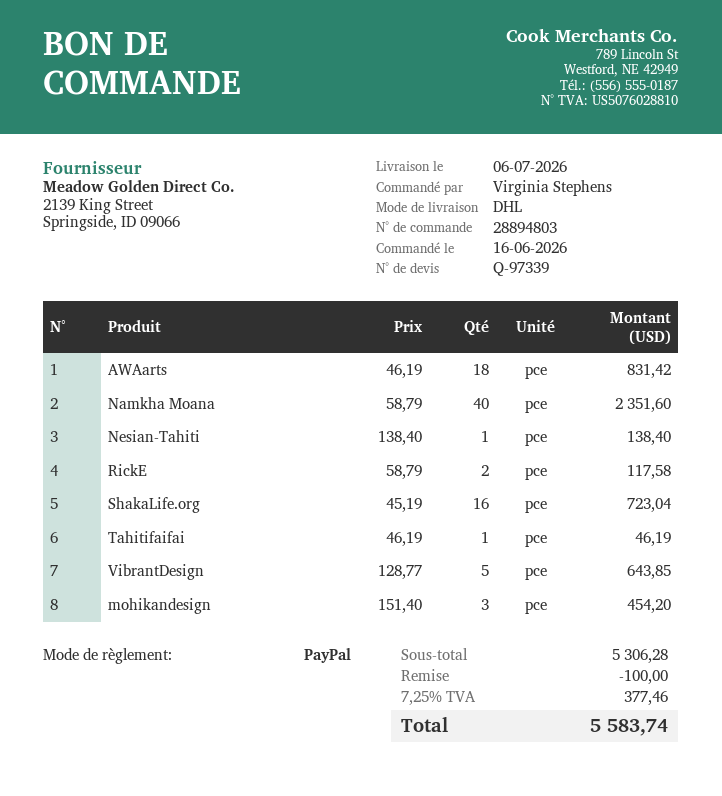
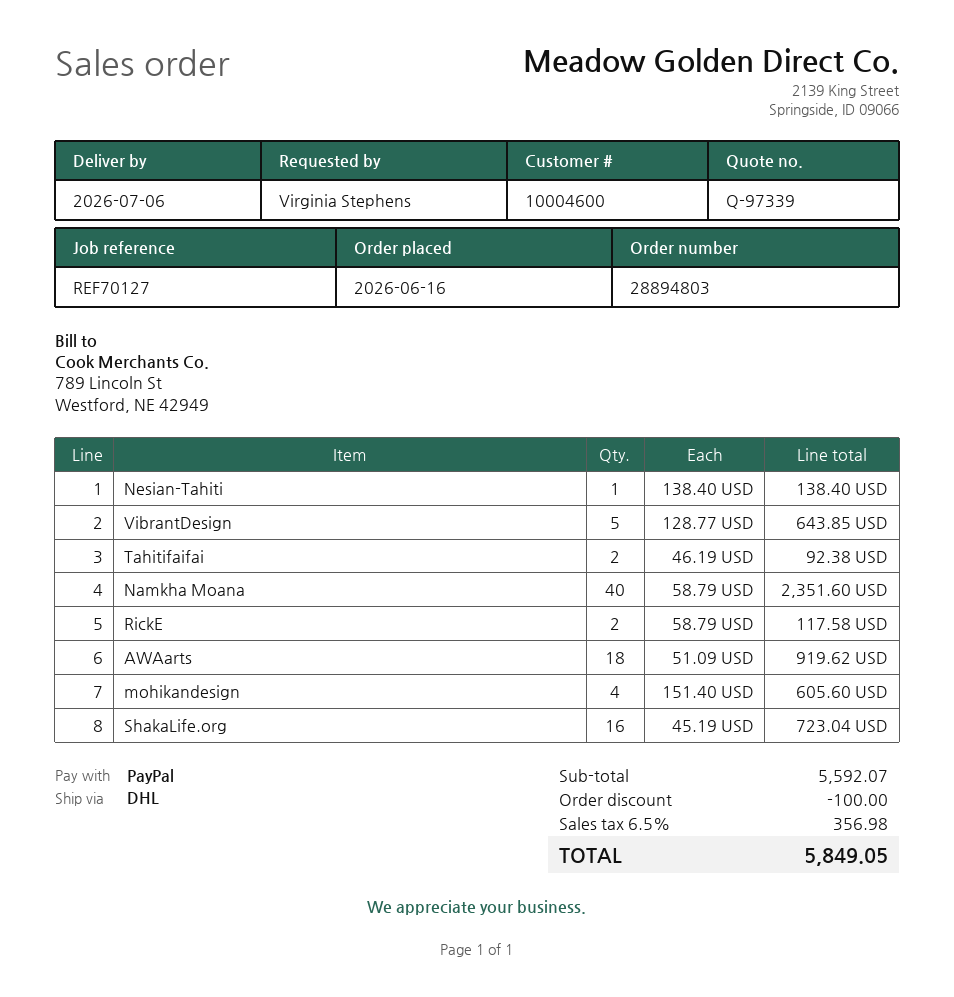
AWAarts: 18 x 46.19 = 831.42 -> 18 x 51.09 = 919.62
Tahitifaifai: 1 x 46.19 = 46.19 -> 2 x 46.19 = 92.38
mohikandesign: 3 x 151.40 = 454.20 -> 4 x 151.40 = 605.60
subtotal: 5306.28 -> 5592.07
tax: 7.25% = 377.46 -> 6.5% = 356.98
total: 5583.74 -> 5849.05

